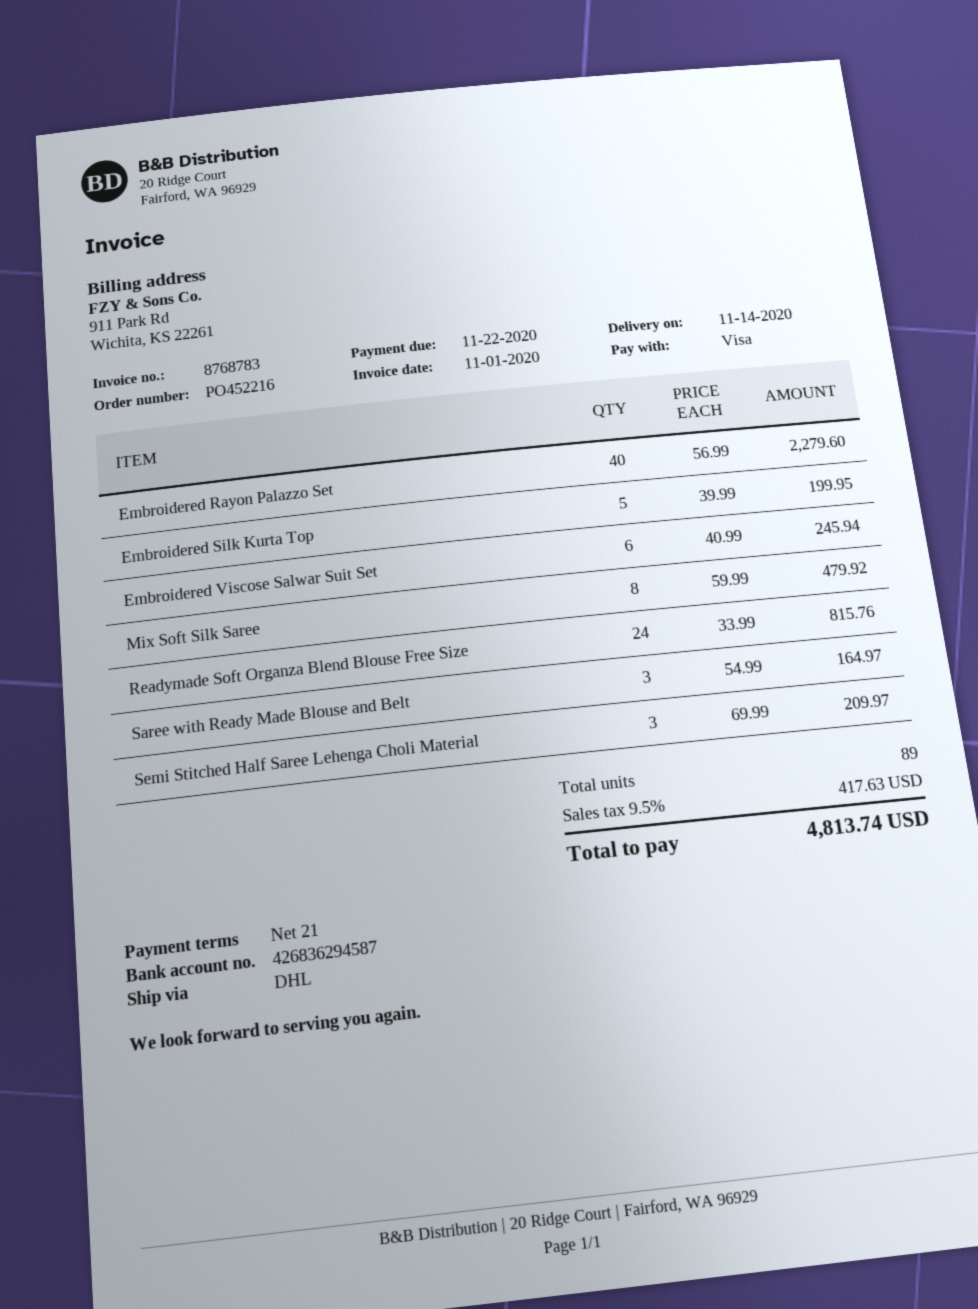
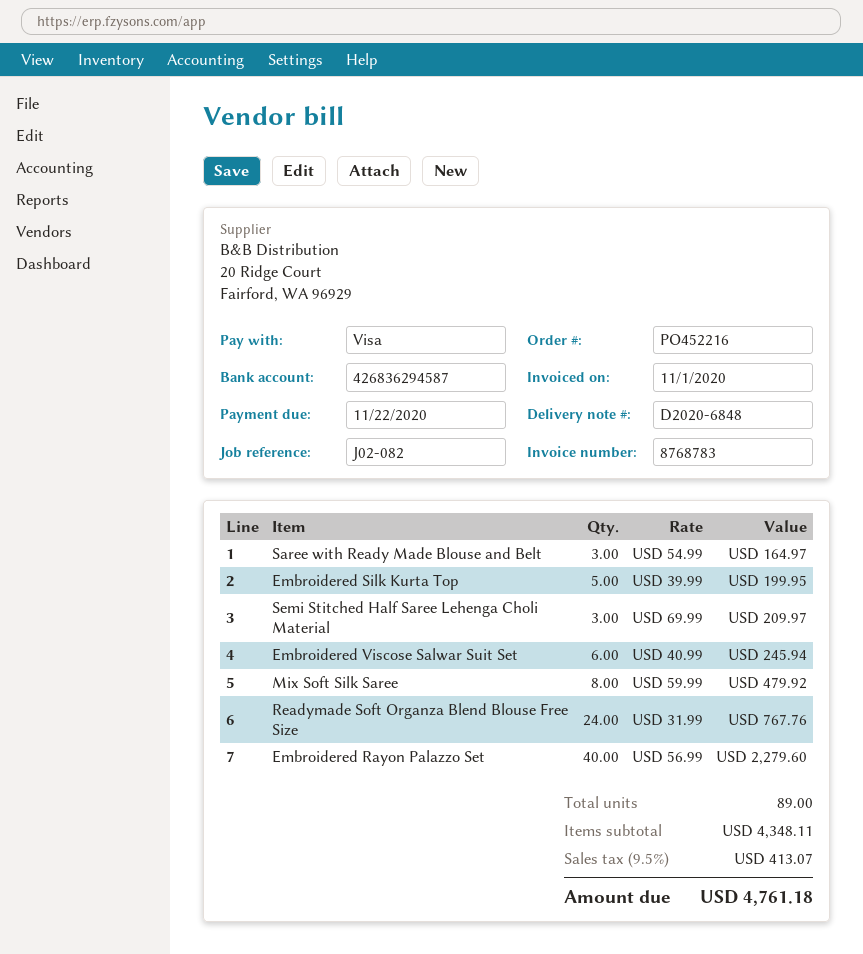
Readymade Soft Organza Blend Blouse Free Size: 24 x 33.99 = 815.76 -> 24 x 31.99 = 767.76
tax: 9.5% = 417.63 -> 9.5% = 413.07
total: 4813.74 -> 4761.18

